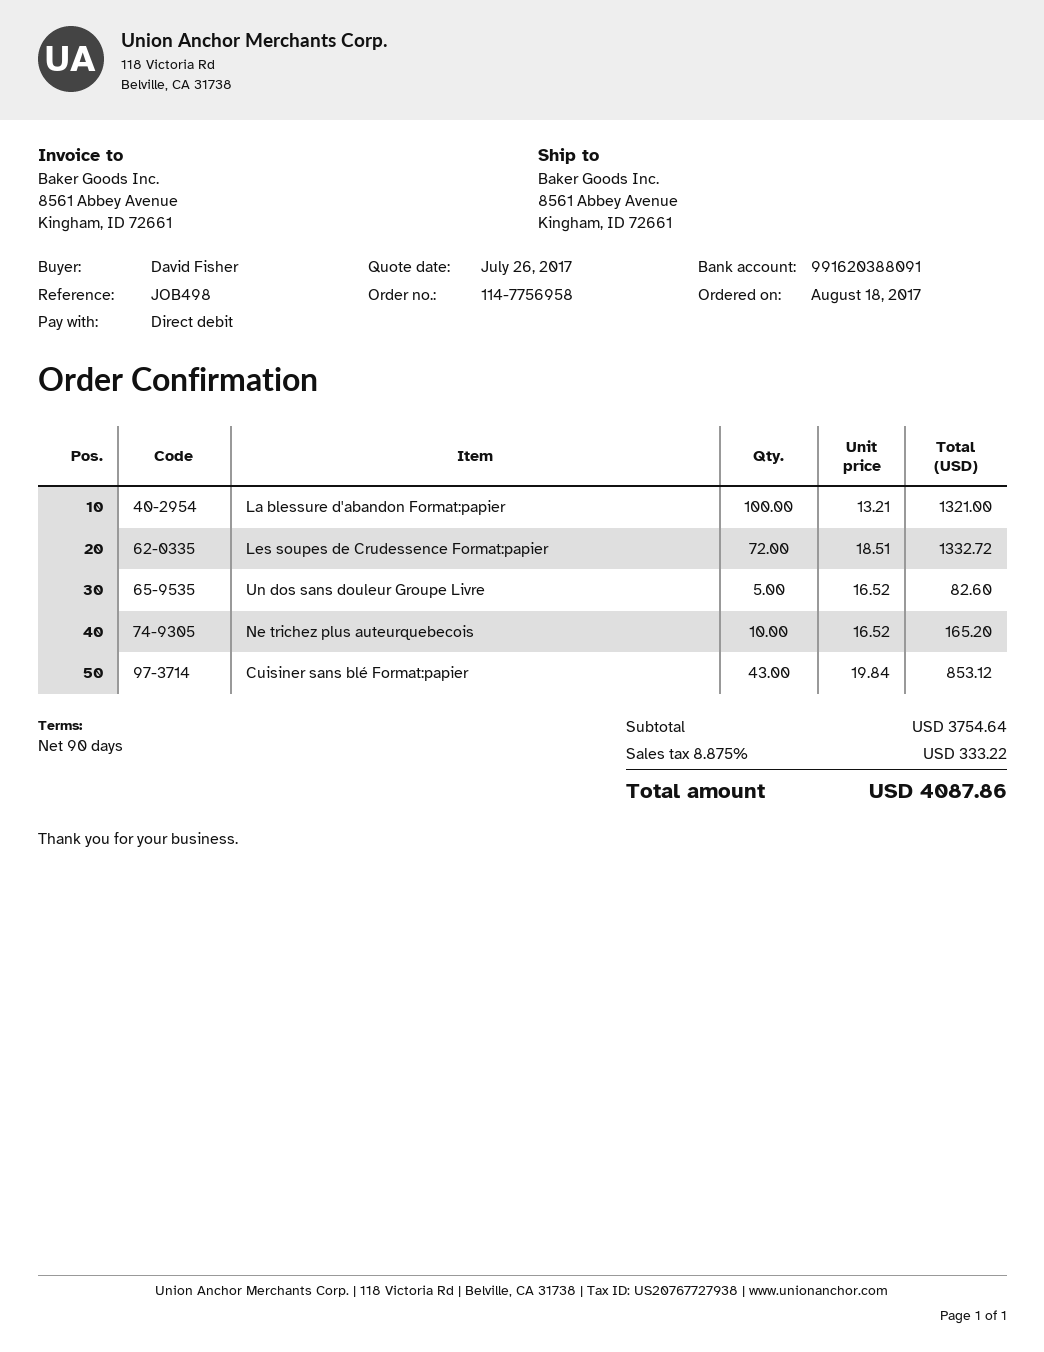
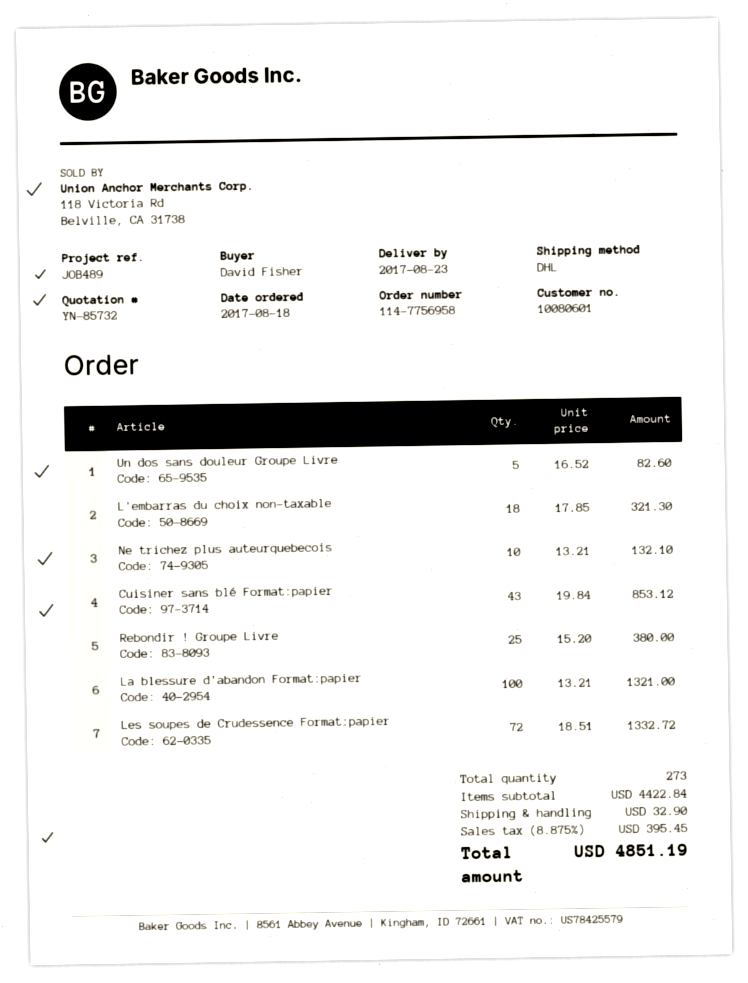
reference: JOB498 -> JOB489
Ne trichez plus auteurquebecois: 10 x 16.52 = 165.20 -> 10 x 13.21 = 132.10
L'embarras du choix non-taxable: none -> 18 x 17.85 = 321.30
Rebondir ! Groupe Livre: none -> 25 x 15.20 = 380.00
subtotal: 3754.64 -> 4422.84
shipping: none -> 32.90
tax: 8.875% = 333.22 -> 8.875% = 395.45
total: 4087.86 -> 4851.19

